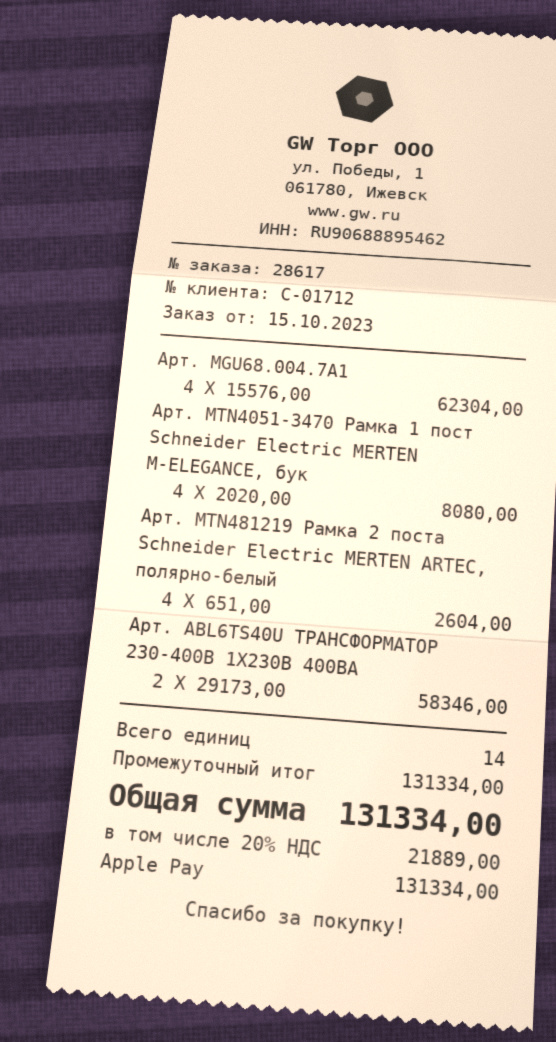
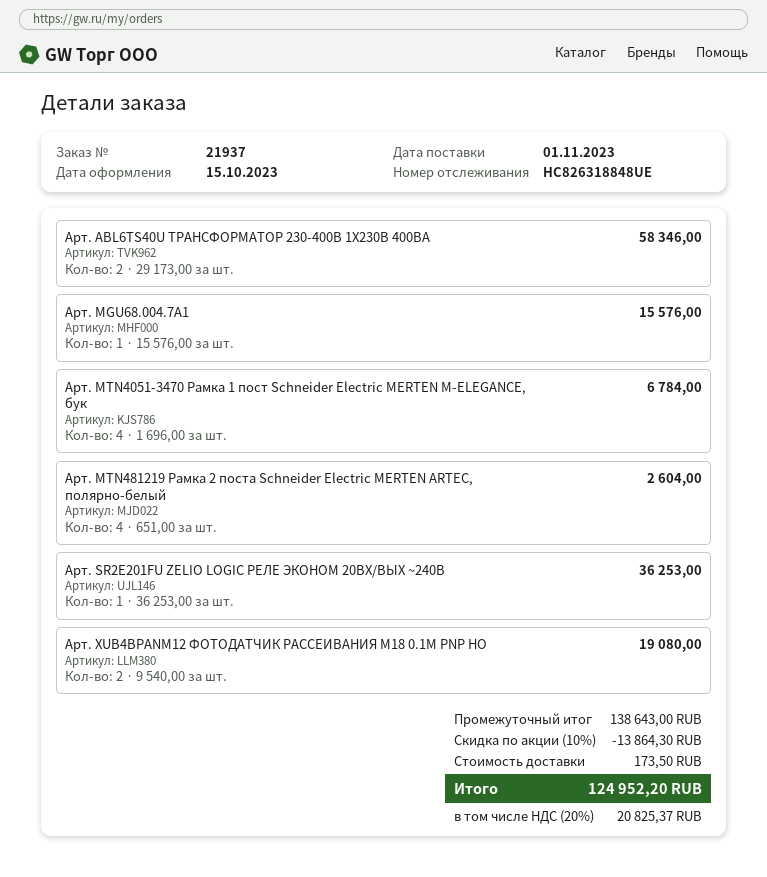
order number: 28617 -> 21937
Арт. MGU68.004.7A1: 4 x 15576.00 = 62304.00 -> 1 x 15576.00 = 15576.00
Арт. MTN4051-3470 Рамка 1 пост Schneider Electric MERTEN M-ELEGANCE, бук: 4 x 2020.00 = 8080.00 -> 4 x 1696.00 = 6784.00
Арт. SR2E201FU ZELIO LOGIC РЕЛЕ ЭКОНОМ 20ВХ/ВЫХ ~240В: none -> 1 x 36253.00 = 36253.00
Арт. XUB4BPANM12 ФОТОДАТЧИК РАССЕИВАНИЯ М18 0.1M PNP НО: none -> 2 x 9540.00 = 19080.00
subtotal: 131334.00 -> 138643.00
discount: none -> 10% = 13864.30
shipping: none -> 173.50
tax: 20% = 21889.00 -> 20% = 20825.37
total: 131334.00 -> 124952.20

